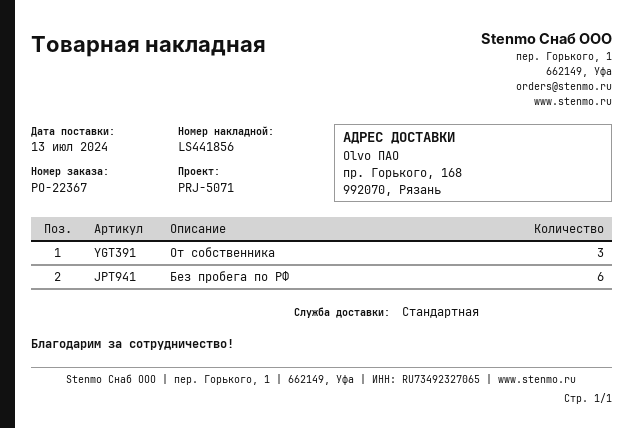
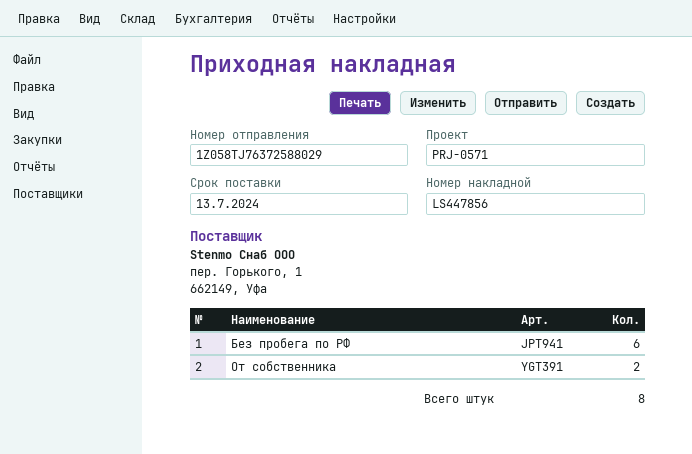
delivery note number: LS441856 -> LS447856
reference: PRJ-5071 -> PRJ-0571
От собственника: 3 -> 2

